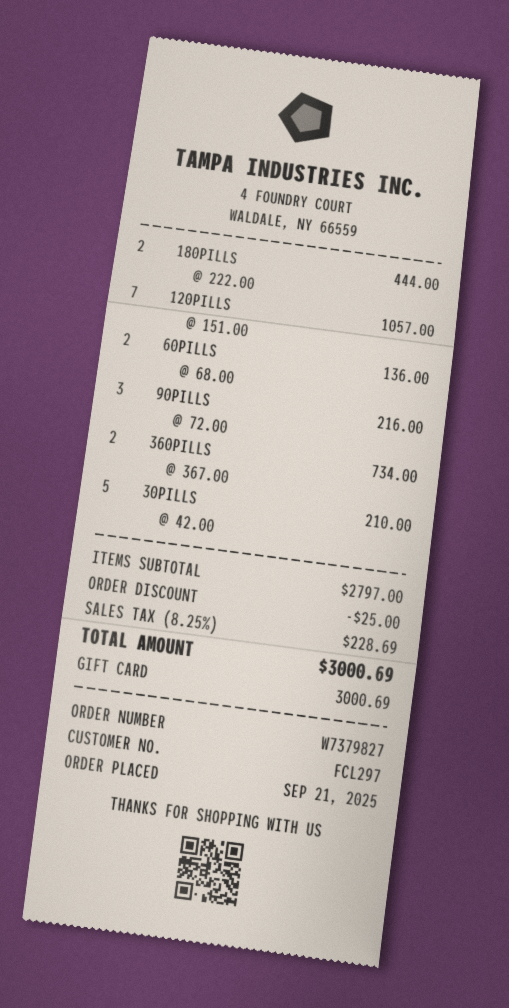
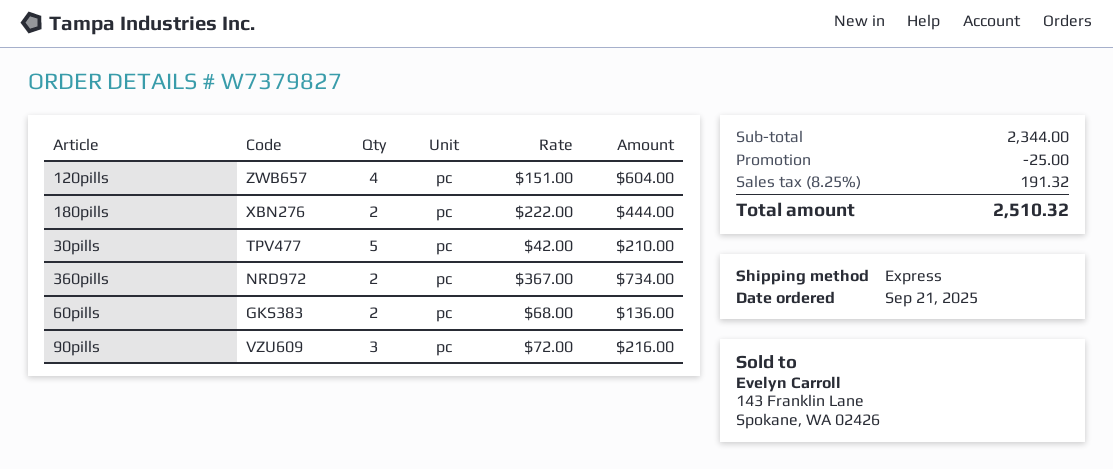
120PILLS: 7 x 151.00 = 1057.00 -> 4 x 151.00 = 604.00
subtotal: 2797.00 -> 2344.00
tax: 8.25% = 228.69 -> 8.25% = 191.32
total: 3000.69 -> 2510.32

